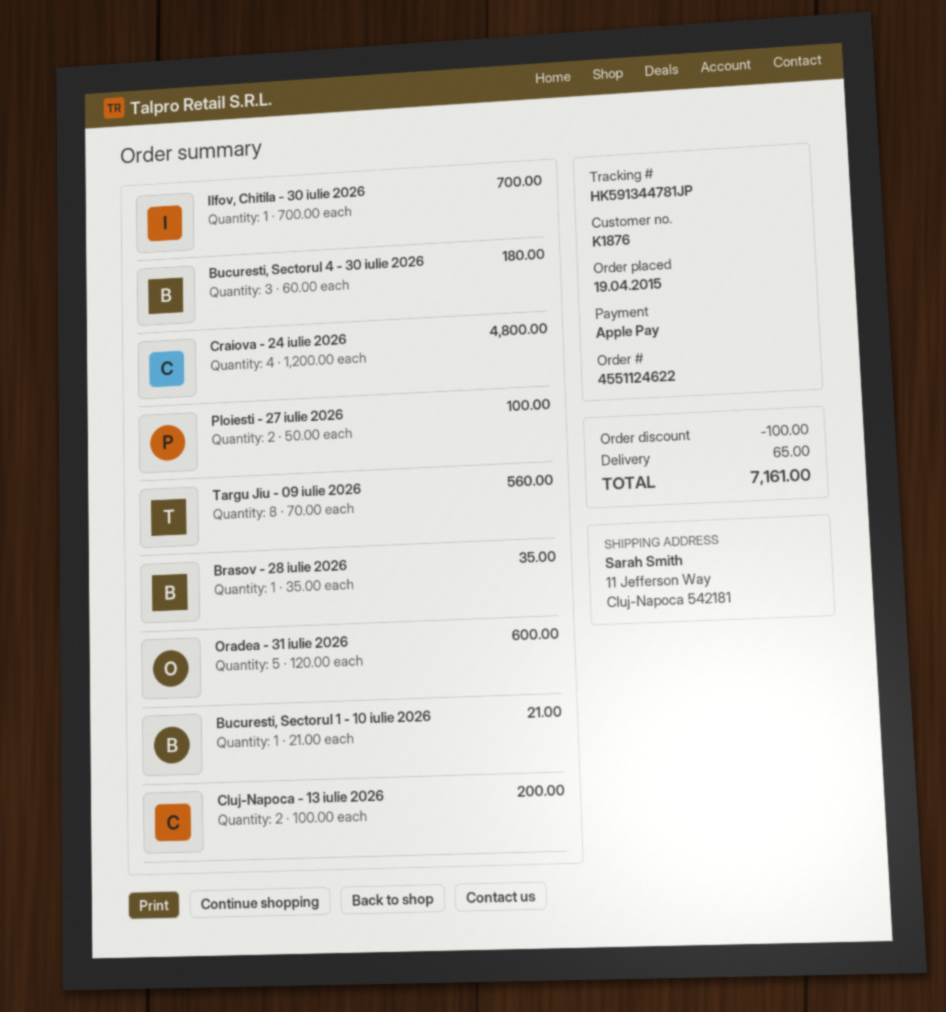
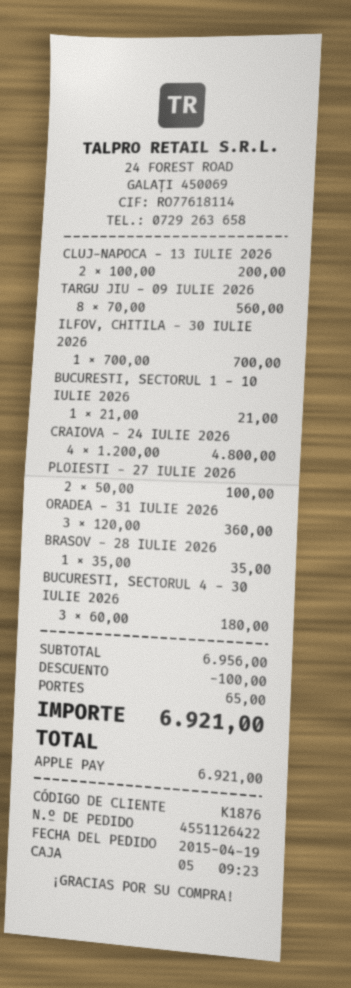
order number: 4551124622 -> 4551126422
Oradea - 31 iulie 2026: 5 x 120.00 = 600.00 -> 3 x 120.00 = 360.00
total: 7161.00 -> 6921.00

